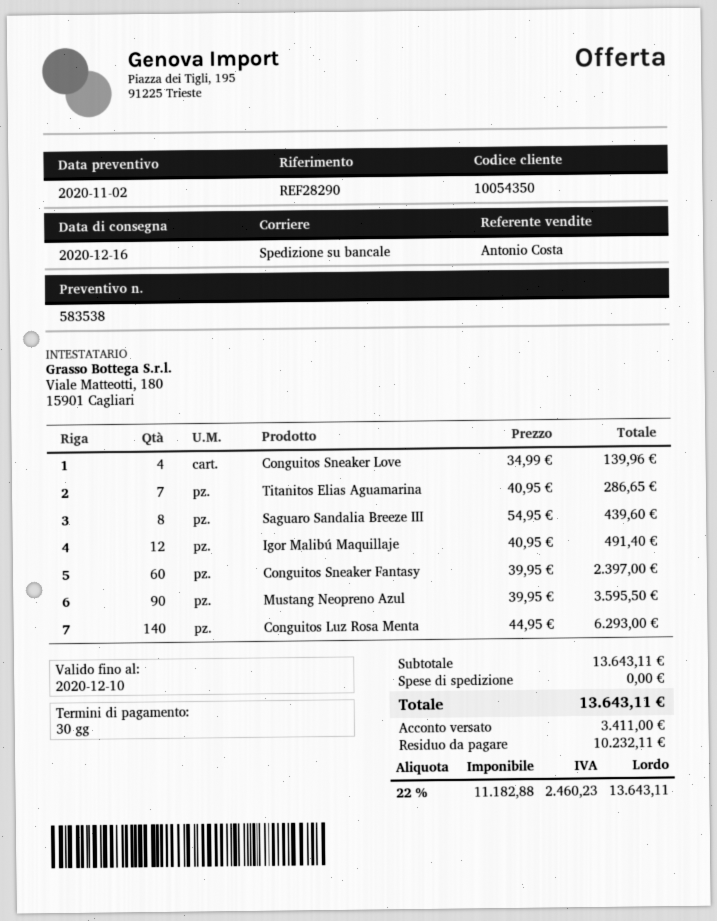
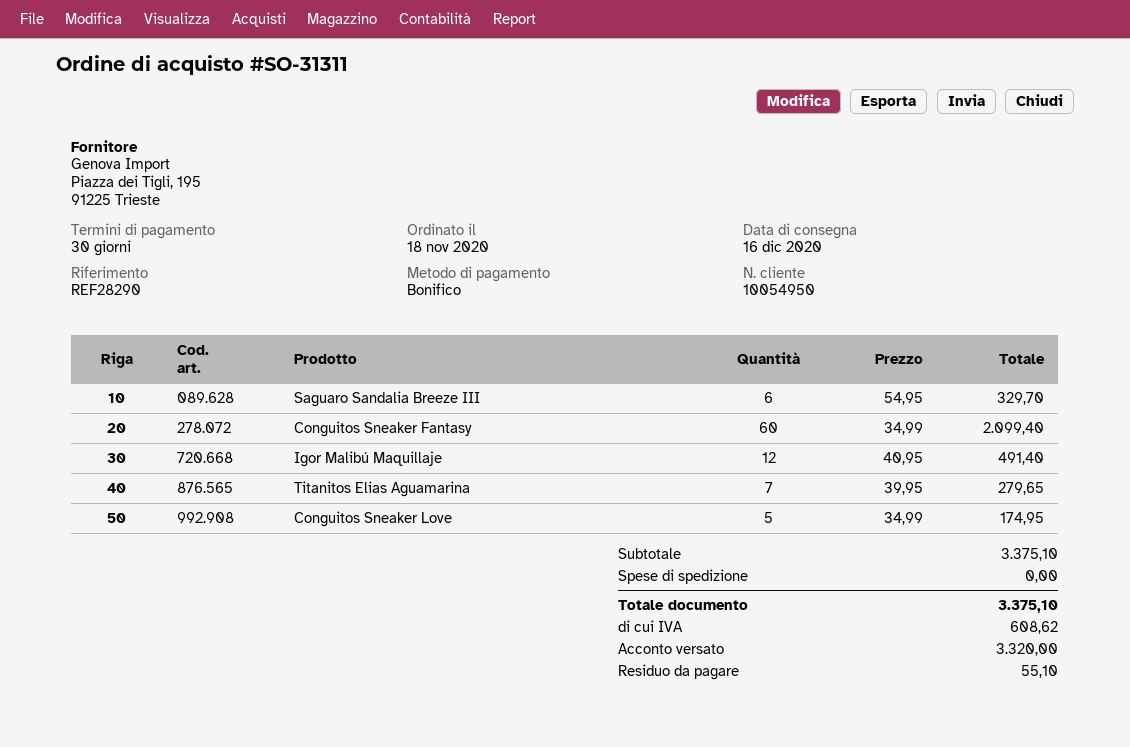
customer number: 10054350 -> 10054950
Conguitos Sneaker Love: 4 x 34.99 = 139.96 -> 5 x 34.99 = 174.95
Titanitos Elias Aguamarina: 7 x 40.95 = 286.65 -> 7 x 39.95 = 279.65
Saguaro Sandalia Breeze III: 8 x 54.95 = 439.60 -> 6 x 54.95 = 329.70
Conguitos Sneaker Fantasy: 60 x 39.95 = 2397.00 -> 60 x 34.99 = 2099.40
Mustang Neopreno Azul: 90 x 39.95 = 3595.50 -> none
Conguitos Luz Rosa Menta: 140 x 44.95 = 6293.00 -> none
subtotal: 13643.11 -> 3375.10
tax: 2460.23 -> 608.62
total: 13643.11 -> 3375.10
deposit: 3411.00 -> 3320.00
balance: 10232.11 -> 55.10

